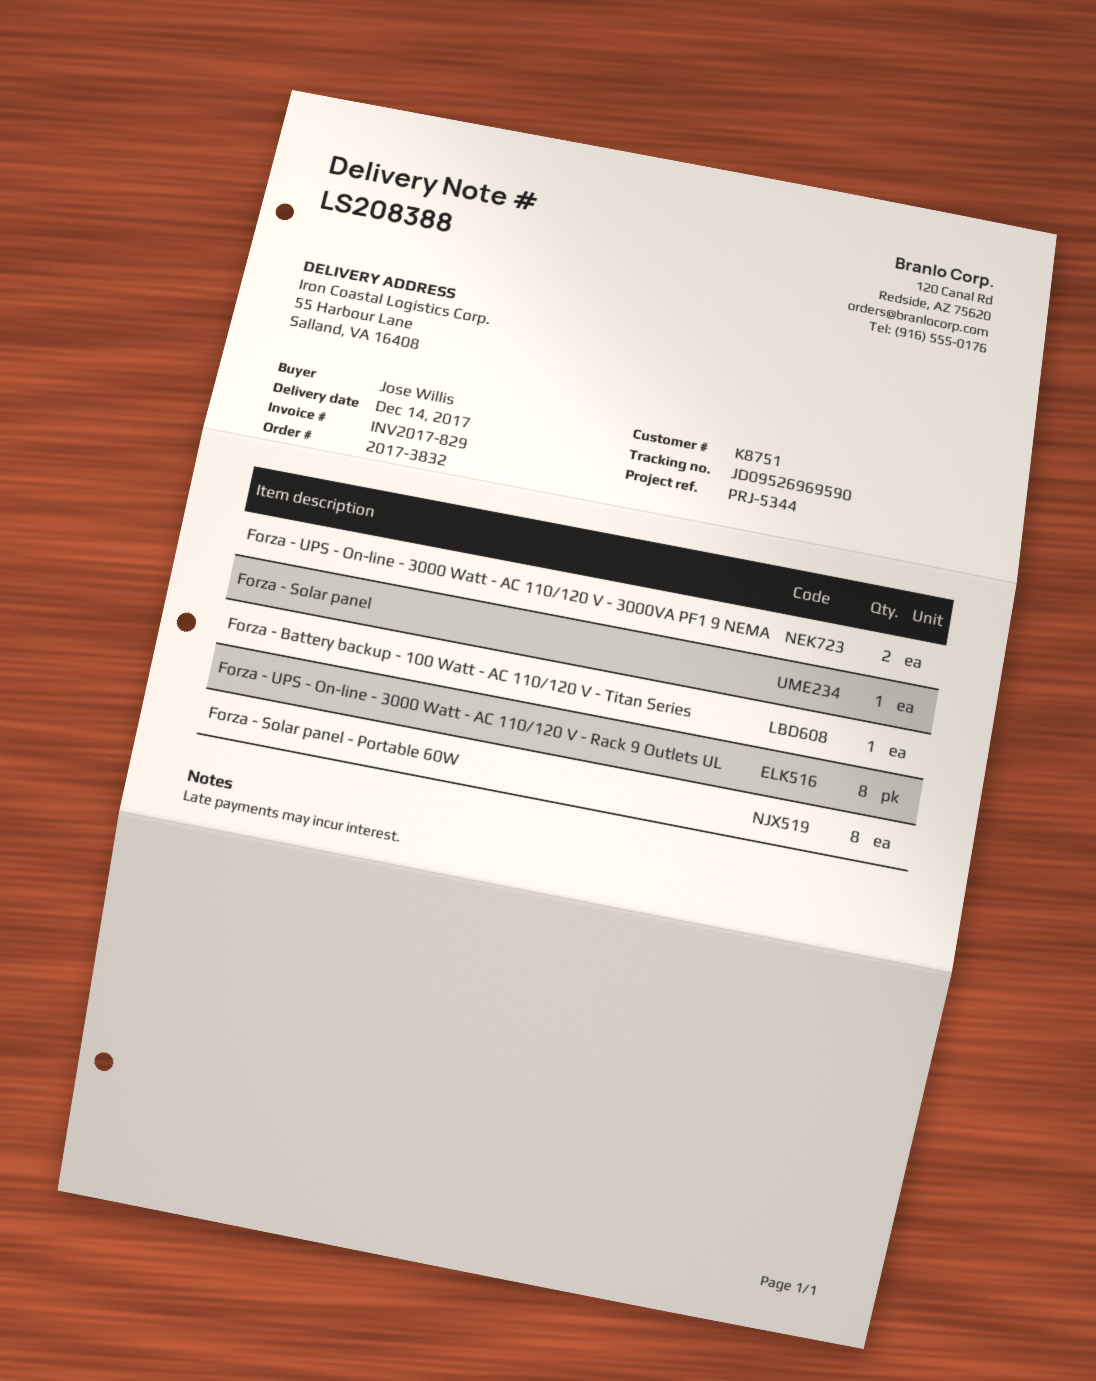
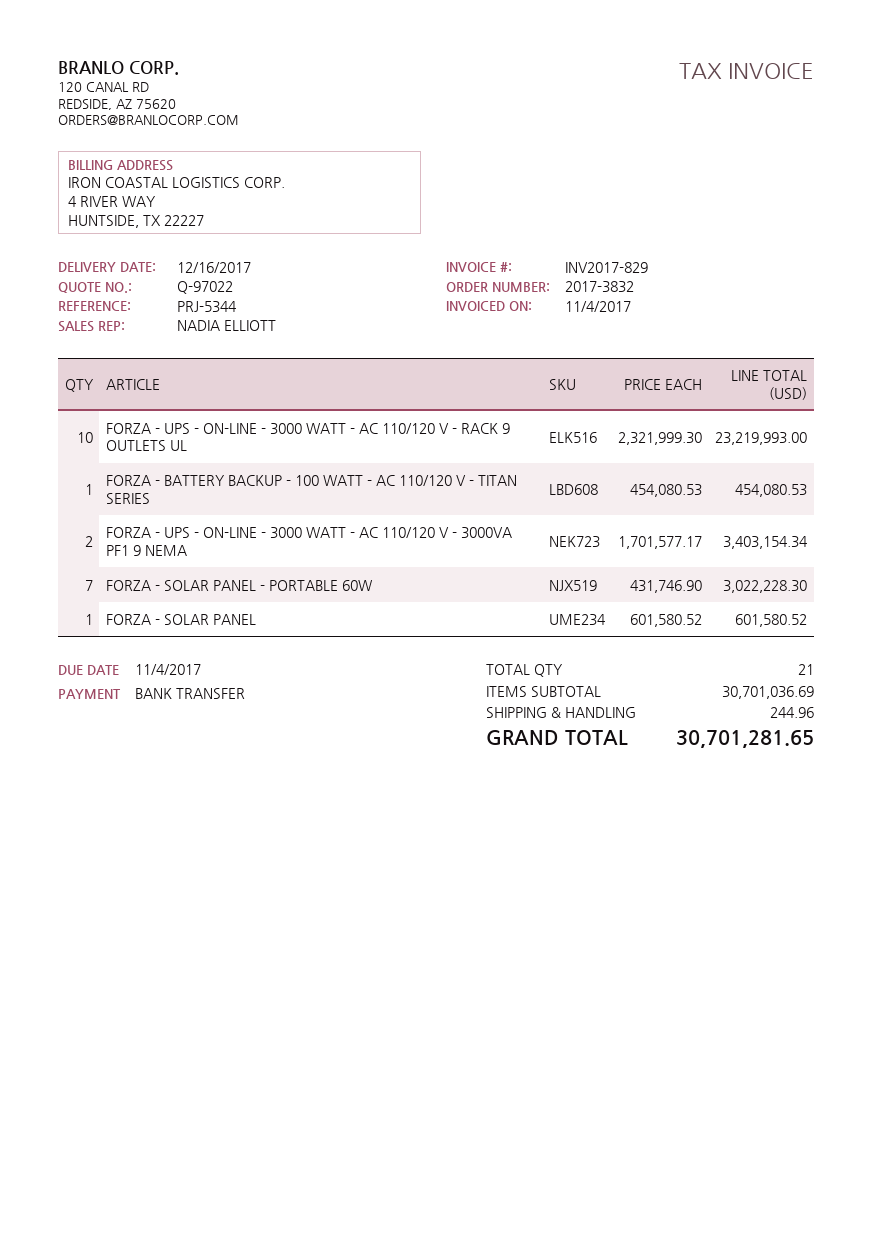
delivery date: 2017-12-14 -> 2017-12-16
Forza - UPS - On-line - 3000 Watt - AC 110/120 V - Rack 9 Outlets UL: 8 -> 10
Forza - Solar panel - Portable 60W: 8 -> 7

